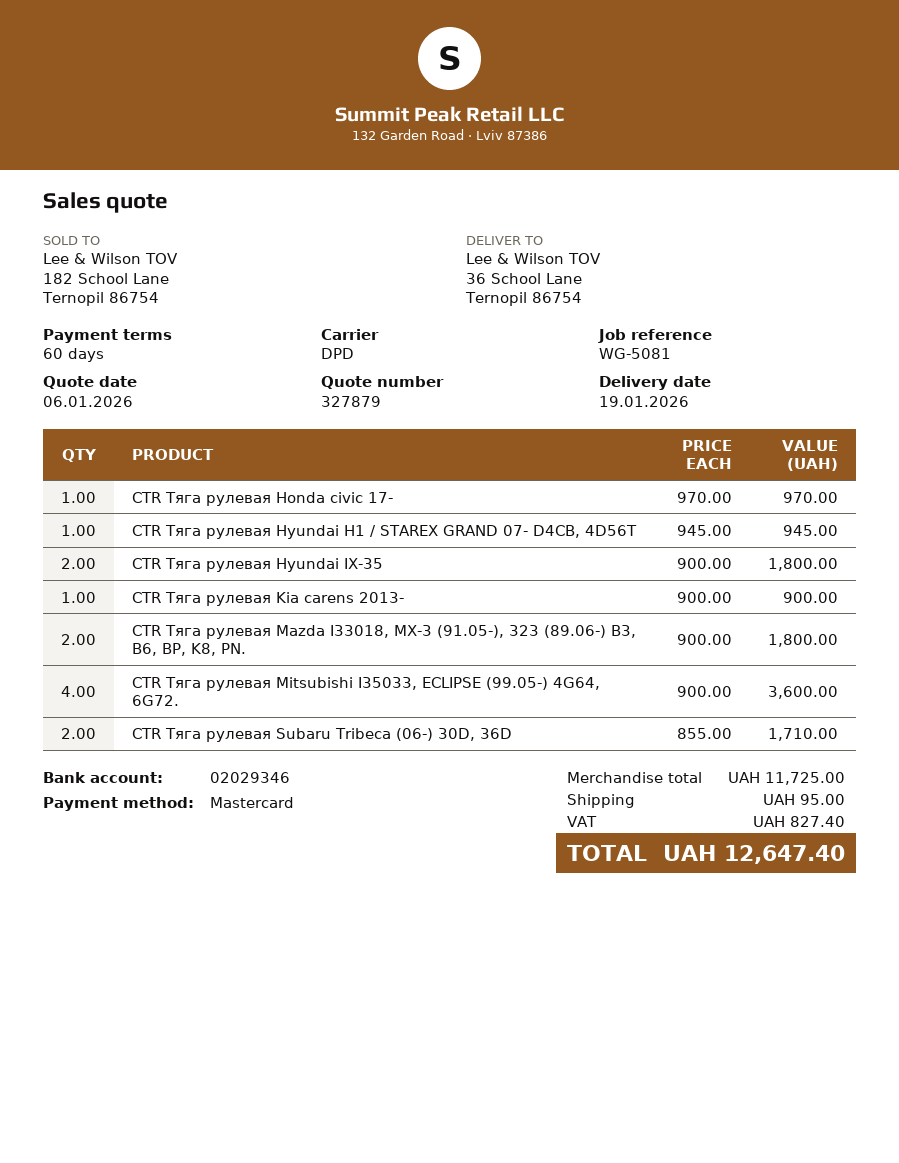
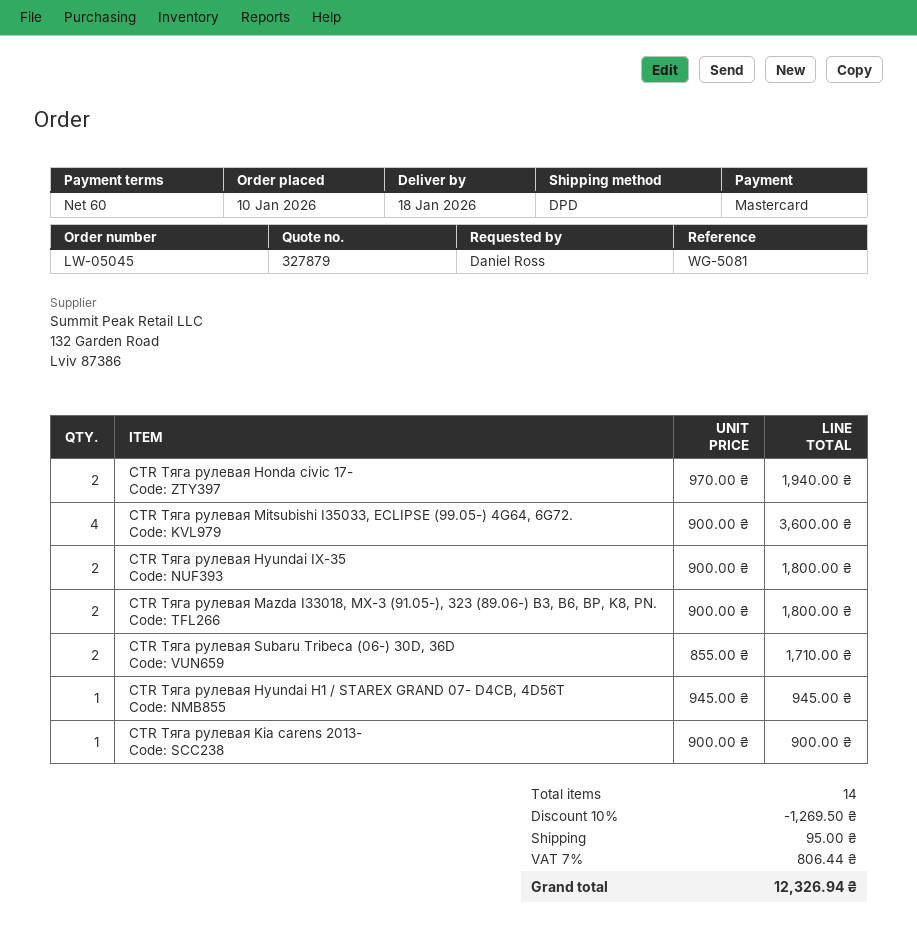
delivery date: 2026-01-19 -> 2026-01-18
CTR Тяга рулевая Honda civic 17-: 1 x 970.00 = 970.00 -> 2 x 970.00 = 1940.00
discount: none -> 10% = 1269.50
tax: 827.40 -> 806.44
total: 12647.40 -> 12326.94

